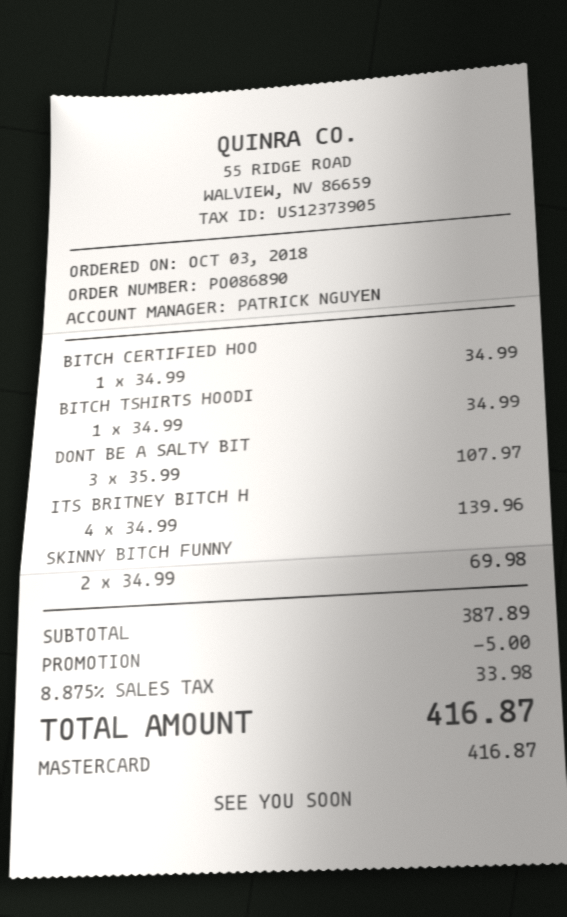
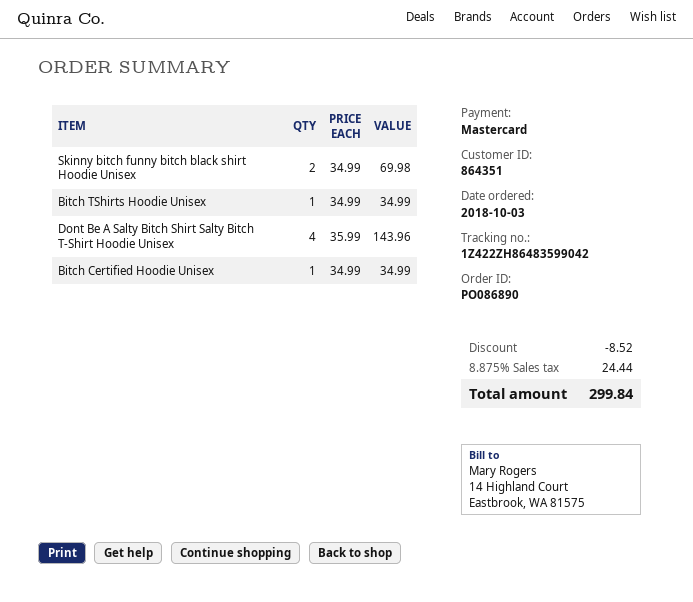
DONT BE A SALTY BIT: 3 x 35.99 = 107.97 -> 4 x 35.99 = 143.96
ITS BRITNEY BITCH H: 4 x 34.99 = 139.96 -> none
discount: 5.00 -> 8.52
tax: 8.875% = 33.98 -> 8.875% = 24.44
total: 416.87 -> 299.84

